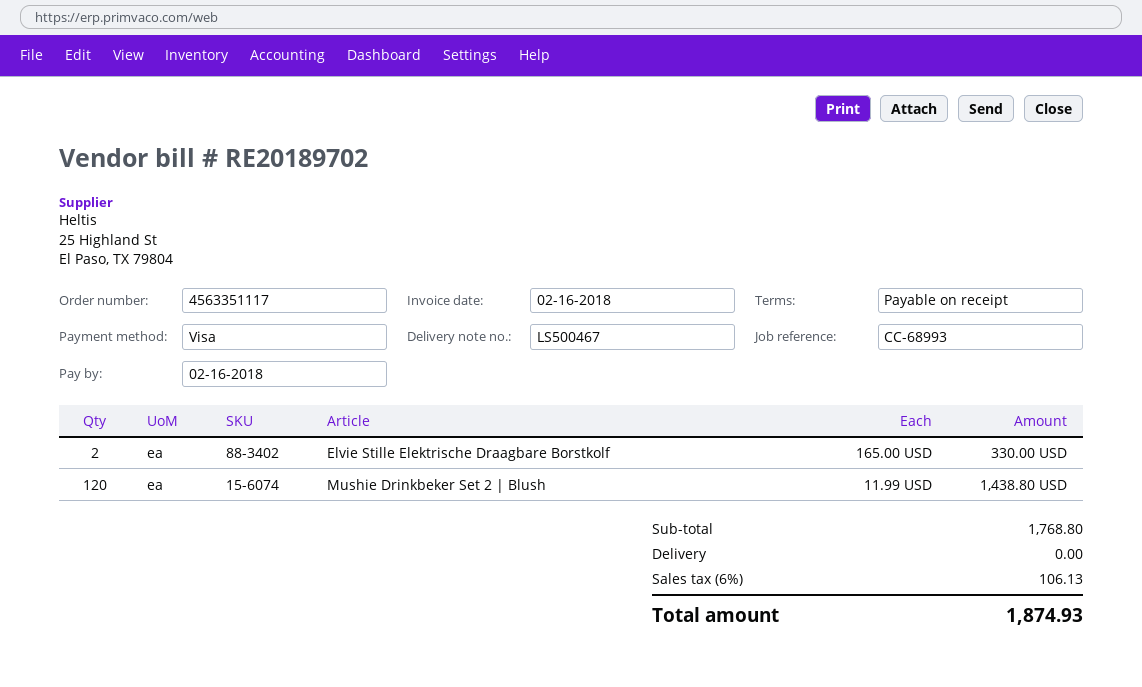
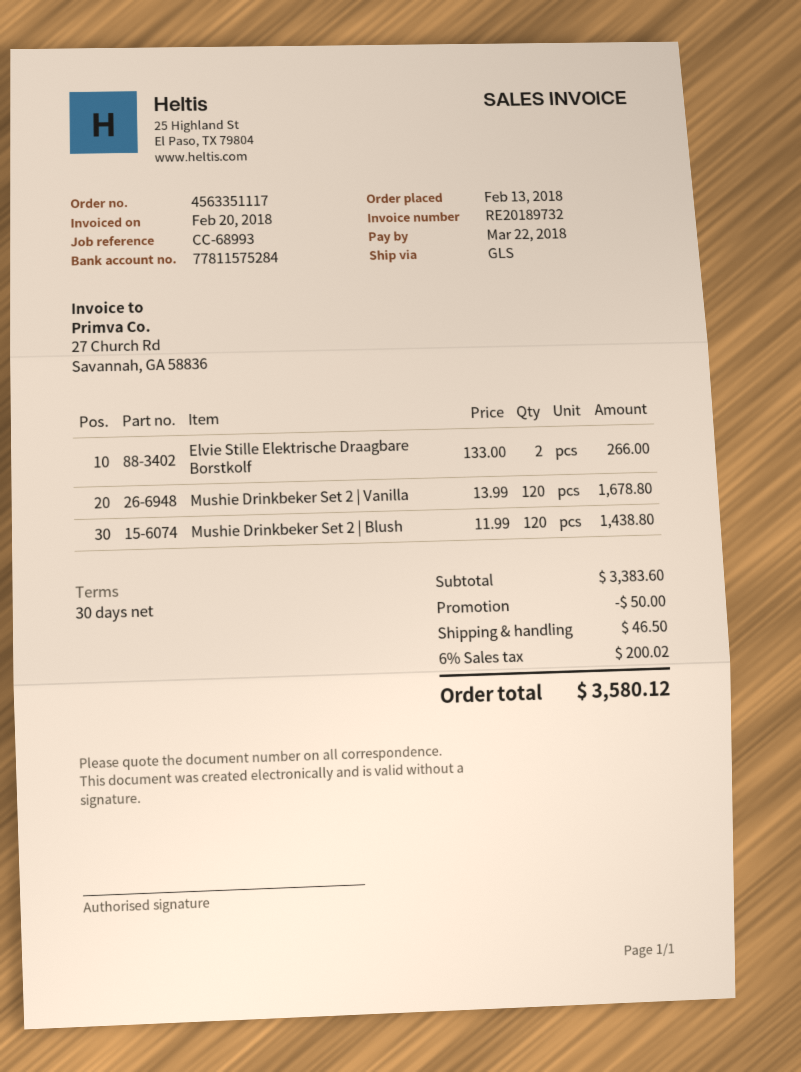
invoice number: RE20189702 -> RE20189732
invoice date: 2018-02-16 -> 2018-02-20
payment terms: on receipt -> 30 days
due date: 2018-02-16 -> 2018-03-22
Elvie Stille Elektrische Draagbare Borstkolf: 2 x 165.00 = 330.00 -> 2 x 133.00 = 266.00
Mushie Drinkbeker Set 2 | Vanilla: none -> 120 x 13.99 = 1678.80
subtotal: 1768.80 -> 3383.60
discount: none -> 50.00
shipping: 0.00 -> 46.50
tax: 6% = 106.13 -> 6% = 200.02
total: 1874.93 -> 3580.12

